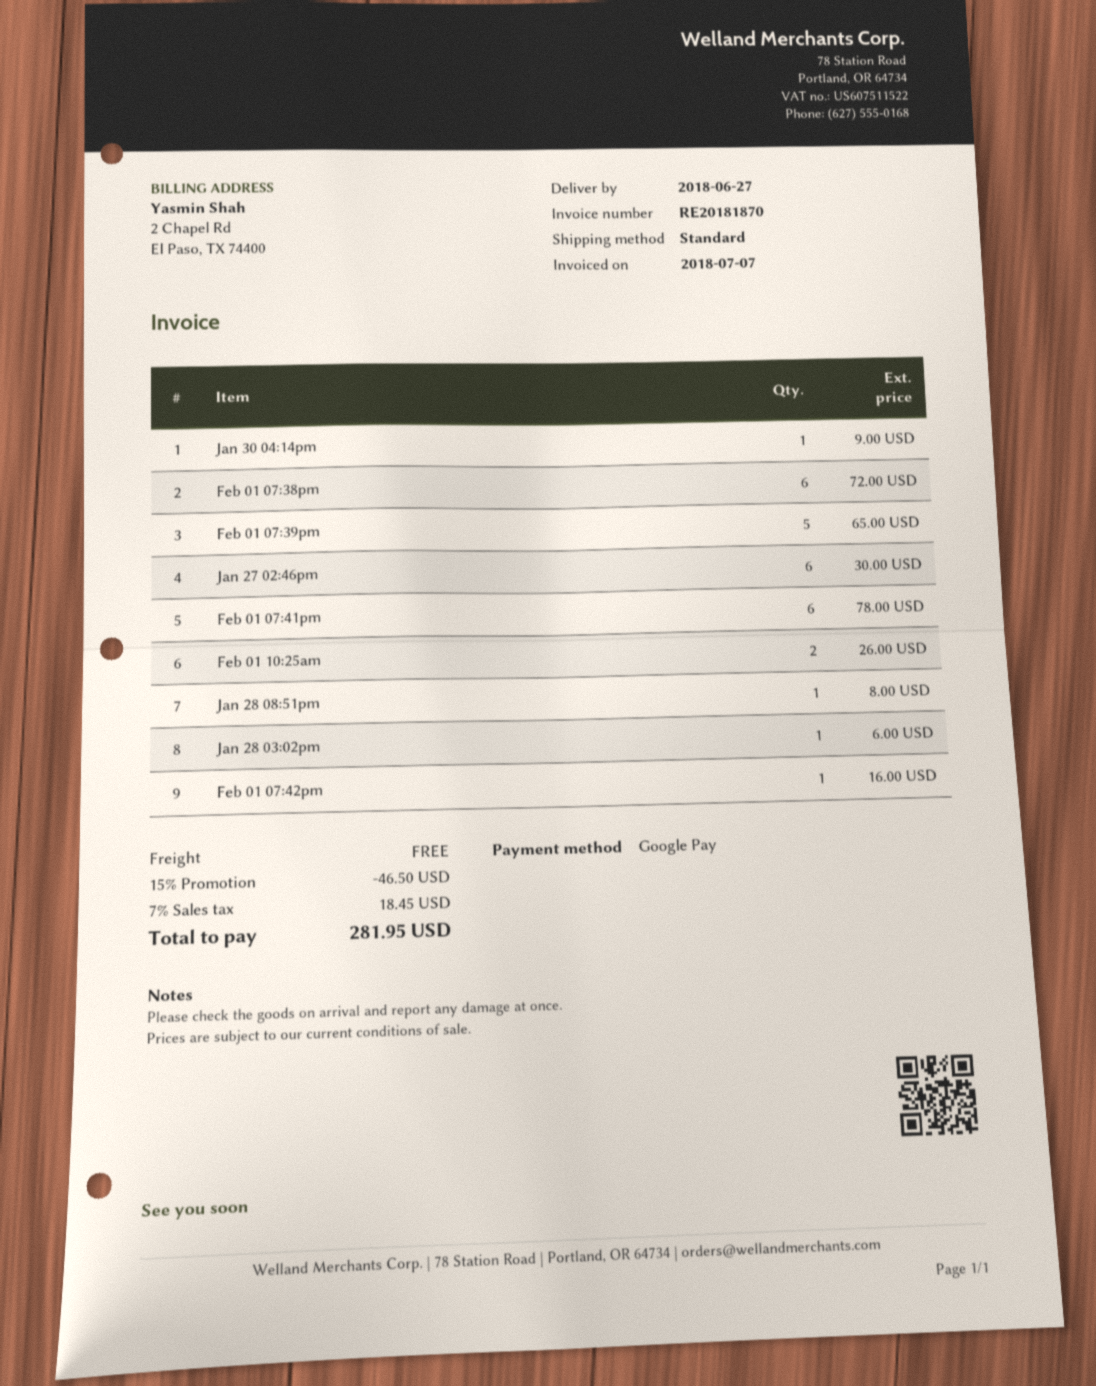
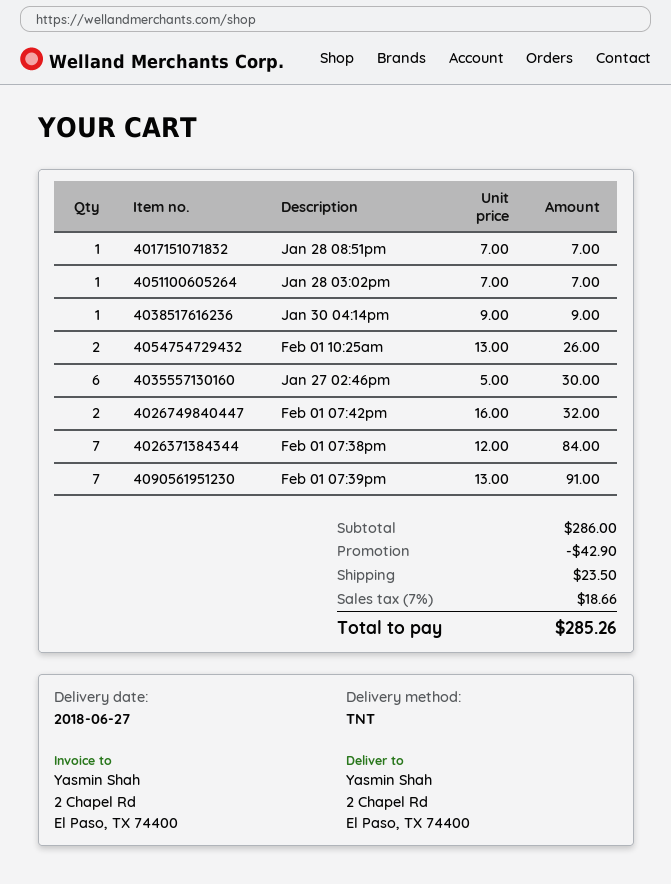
shipping method: standard -> TNT
Feb 01 07:38pm: 6 for 72.00 -> 7 for 84.00
Feb 01 07:39pm: 5 for 65.00 -> 7 for 91.00
Feb 01 07:41pm: 6 for 78.00 -> none
Jan 28 08:51pm: 1 for 8.00 -> 1 for 7.00
Jan 28 03:02pm: 1 for 6.00 -> 1 for 7.00
Feb 01 07:42pm: 1 for 16.00 -> 2 for 32.00
discount: 46.50 -> 42.90
shipping: 0.00 -> 23.50
tax: 7% = 18.45 -> 7% = 18.66
total: 281.95 -> 285.26

